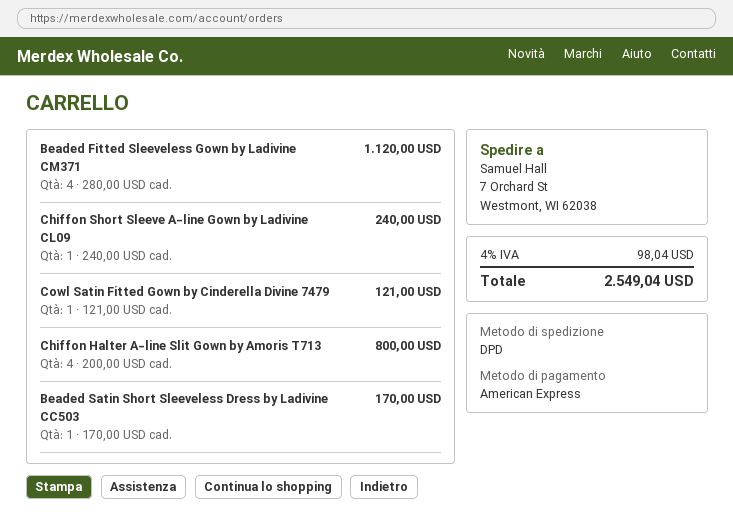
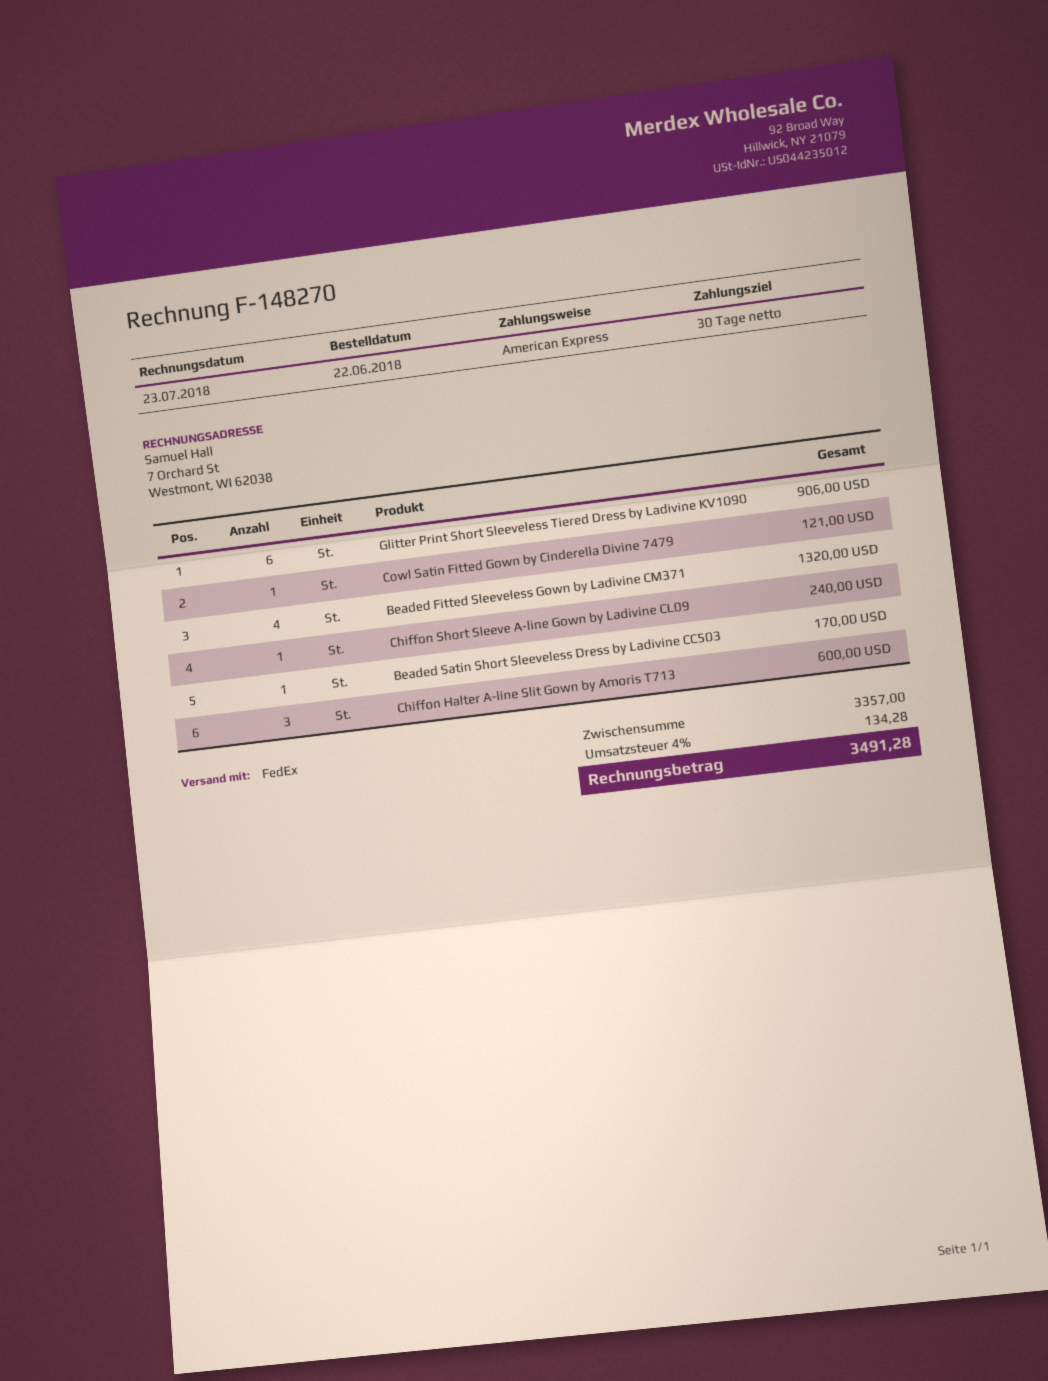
shipping method: DPD -> FedEx
Beaded Fitted Sleeveless Gown by Ladivine CM371: 4 for 1120.00 -> 4 for 1320.00
Chiffon Halter A-line Slit Gown by Amoris T713: 4 for 800.00 -> 3 for 600.00
Glitter Print Short Sleeveless Tiered Dress by Ladivine KV1090: none -> 6 for 906.00
tax: 4% = 98.04 -> 4% = 134.28
total: 2549.04 -> 3491.28

